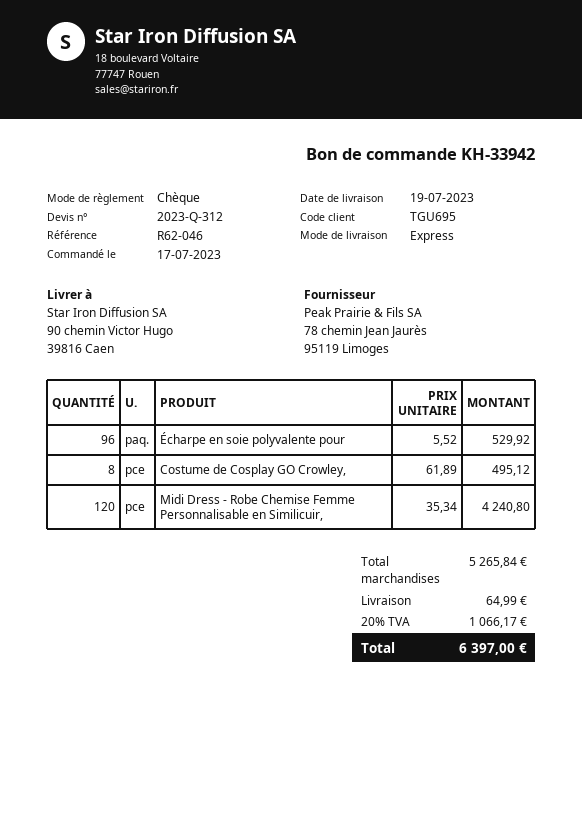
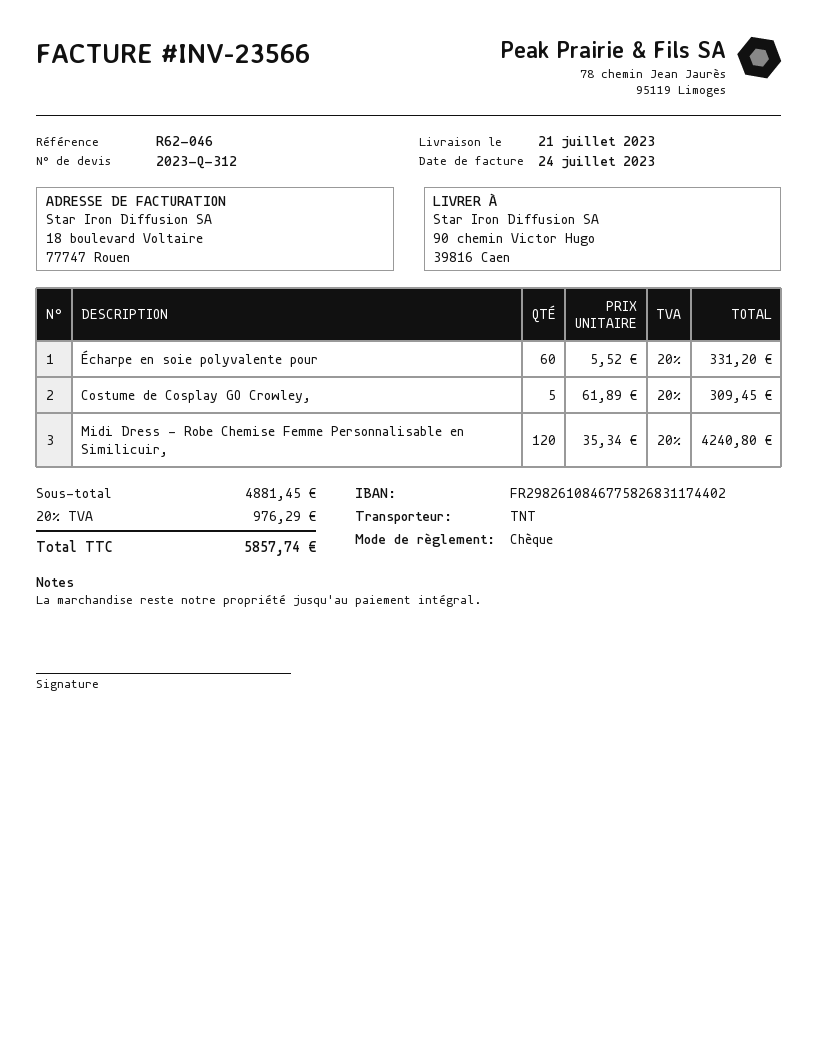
delivery date: 2023-07-19 -> 2023-07-21
shipping method: express -> TNT
Écharpe en soie polyvalente pour: 96 x 5.52 = 529.92 -> 60 x 5.52 = 331.20
Costume de Cosplay GO Crowley,: 8 x 61.89 = 495.12 -> 5 x 61.89 = 309.45
subtotal: 5265.84 -> 4881.45
shipping: 64.99 -> none
tax: 20% = 1066.17 -> 20% = 976.29
total: 6397.00 -> 5857.74

